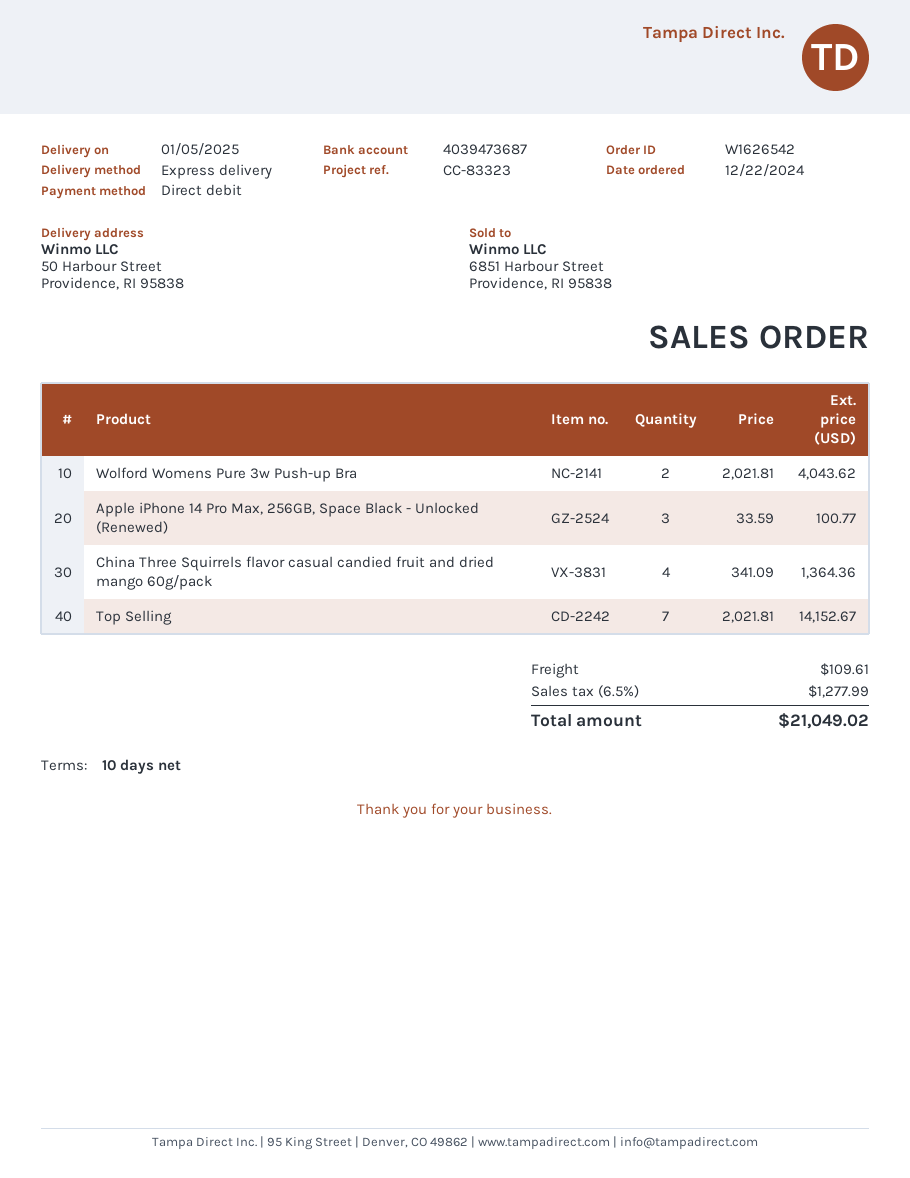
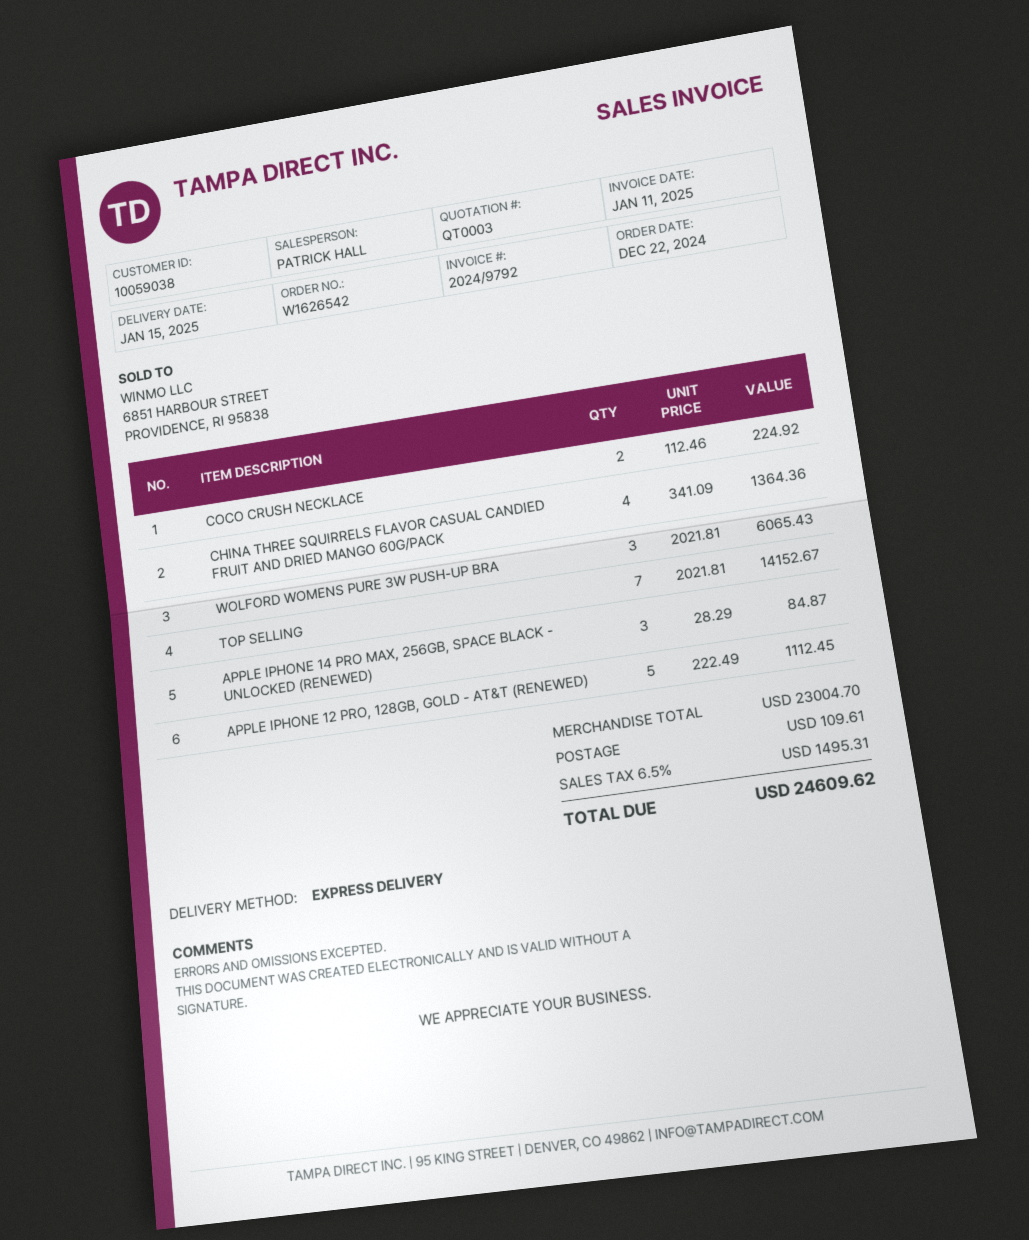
delivery date: 2025-01-05 -> 2025-01-15
Wolford Womens Pure 3w Push-up Bra: 2 x 2021.81 = 4043.62 -> 3 x 2021.81 = 6065.43
Apple iPhone 14 Pro Max, 256GB, Space Black - Unlocked (Renewed): 3 x 33.59 = 100.77 -> 3 x 28.29 = 84.87
COCO CRUSH NECKLACE: none -> 2 x 112.46 = 224.92
APPLE IPHONE 12 PRO, 128GB, GOLD - AT&T (RENEWED): none -> 5 x 222.49 = 1112.45
tax: 6.5% = 1277.99 -> 6.5% = 1495.31
total: 21049.02 -> 24609.62

